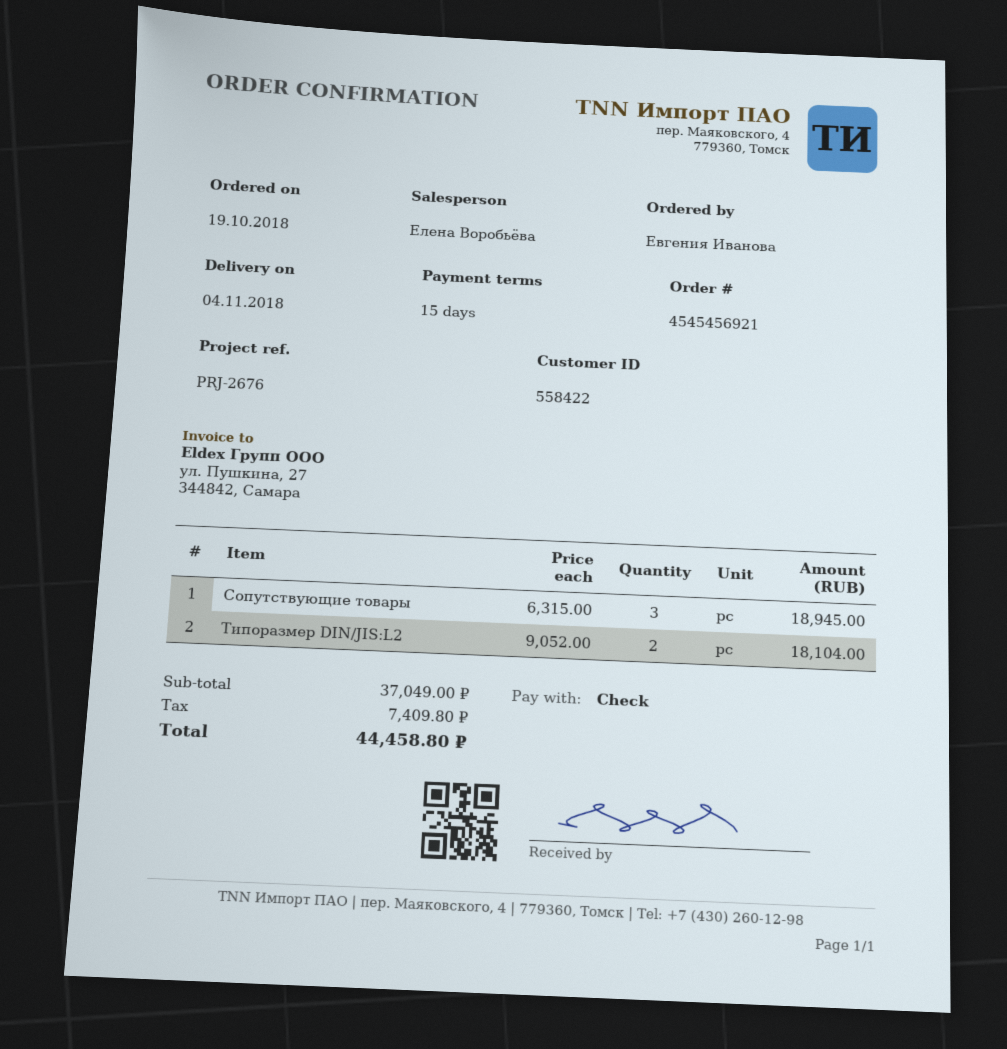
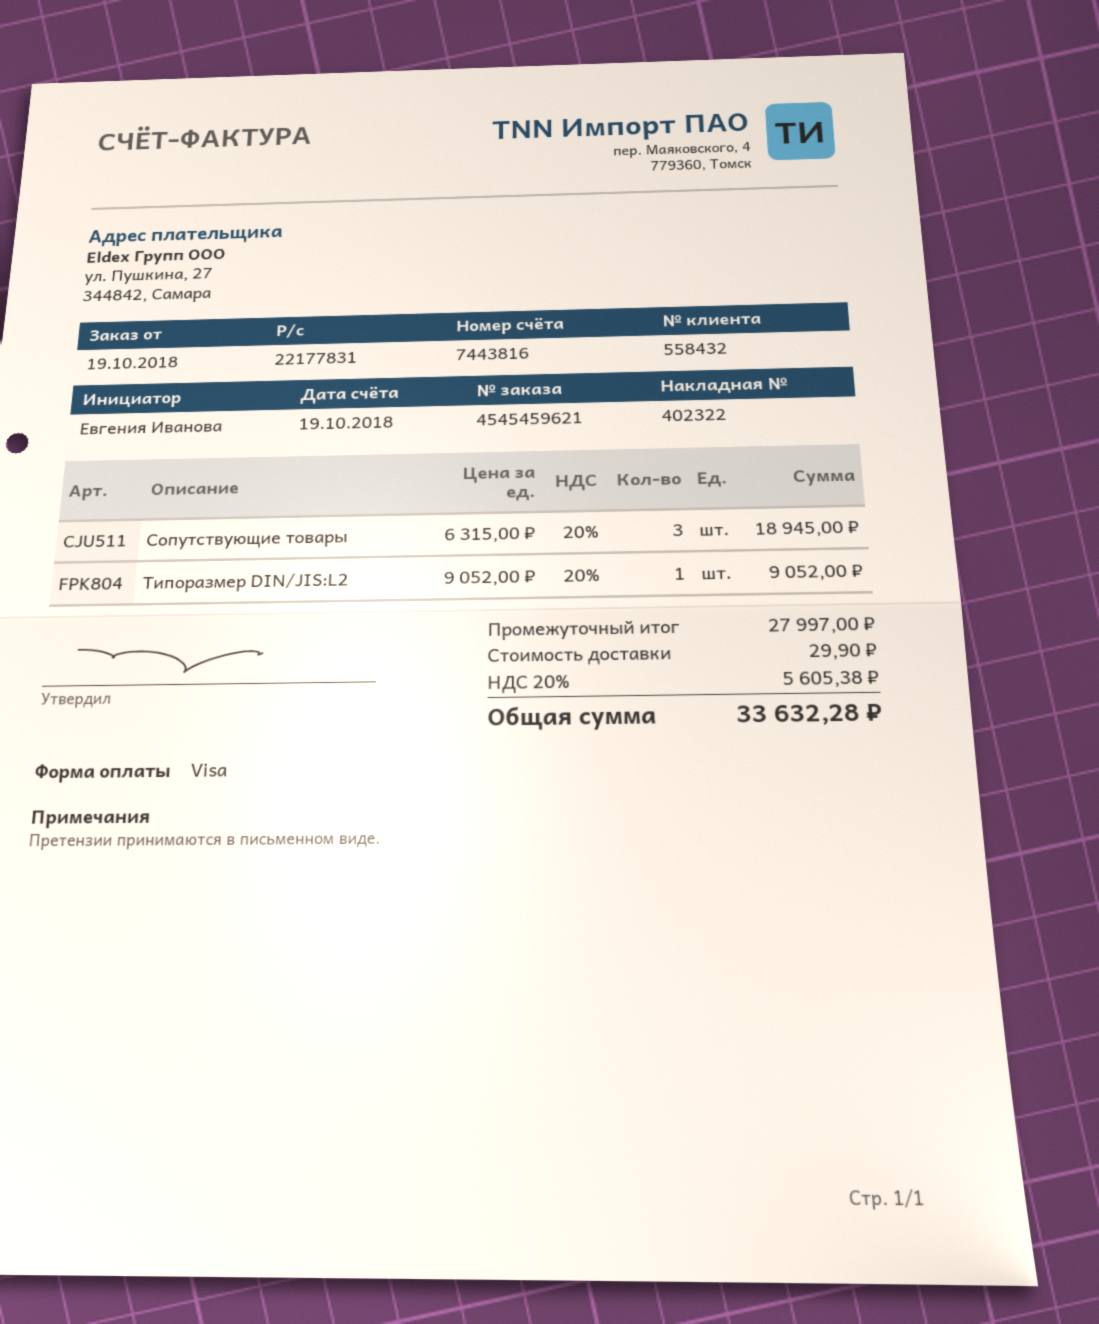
order number: 4545456921 -> 4545459621
customer number: 558422 -> 558432
payment method: cheque -> Visa
Типоразмер DIN/JIS:L2: 2 x 9052.00 = 18104.00 -> 1 x 9052.00 = 9052.00
subtotal: 37049.00 -> 27997.00
shipping: none -> 29.90
tax: 7409.80 -> 5605.38
total: 44458.80 -> 33632.28

